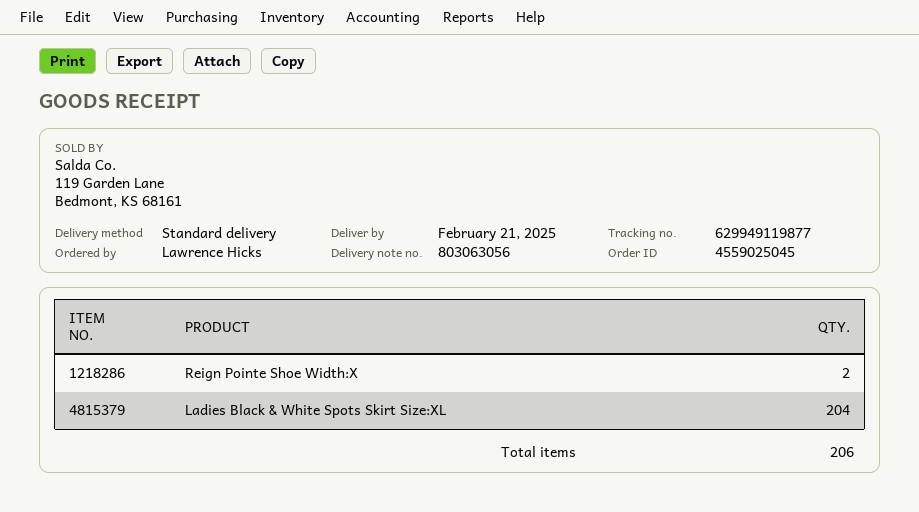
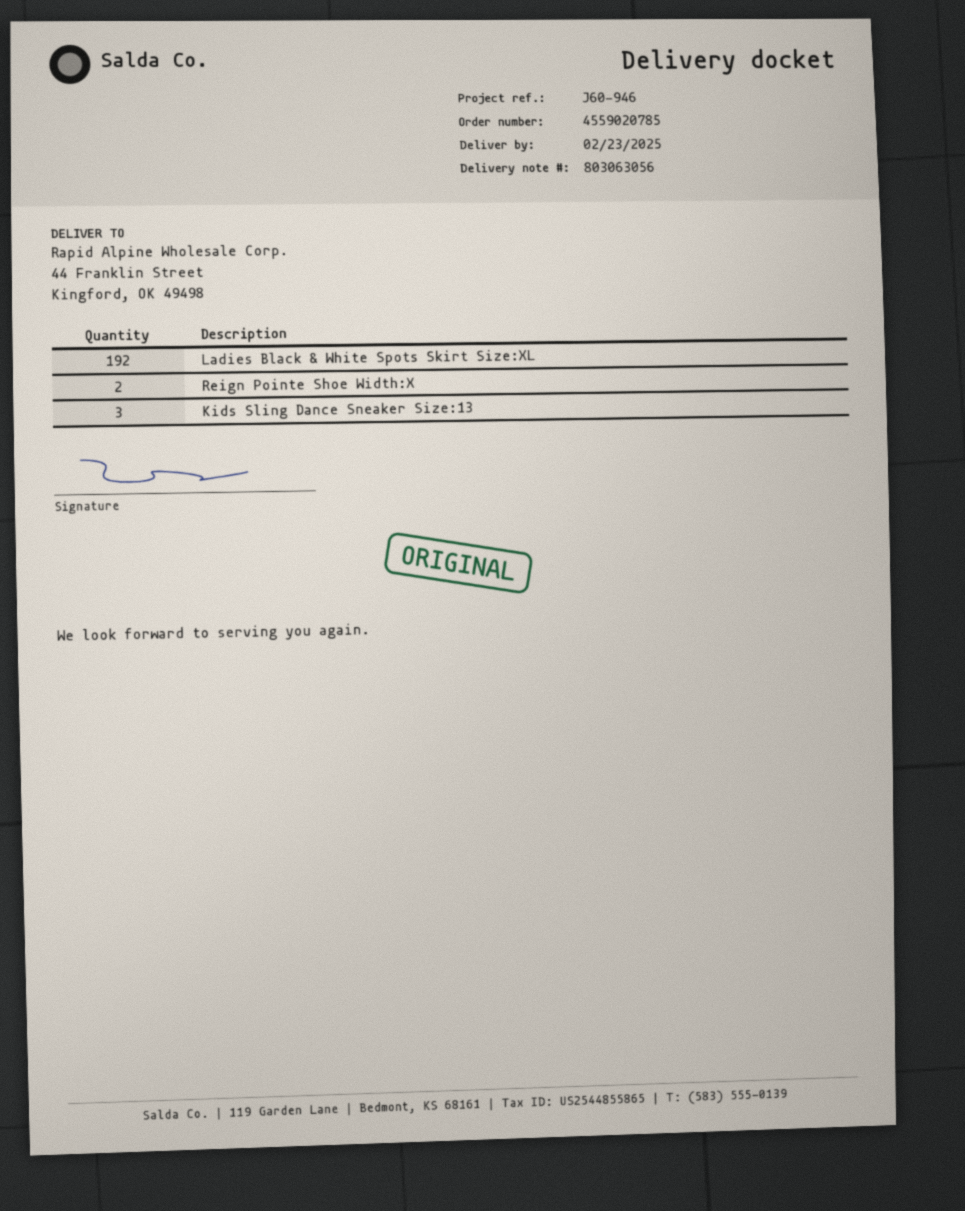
order number: 4559025045 -> 4559020785
delivery date: 2025-02-21 -> 2025-02-23
Ladies Black & White Spots Skirt Size:XL: 204 -> 192
Kids Sling Dance Sneaker Size:13: none -> 3

